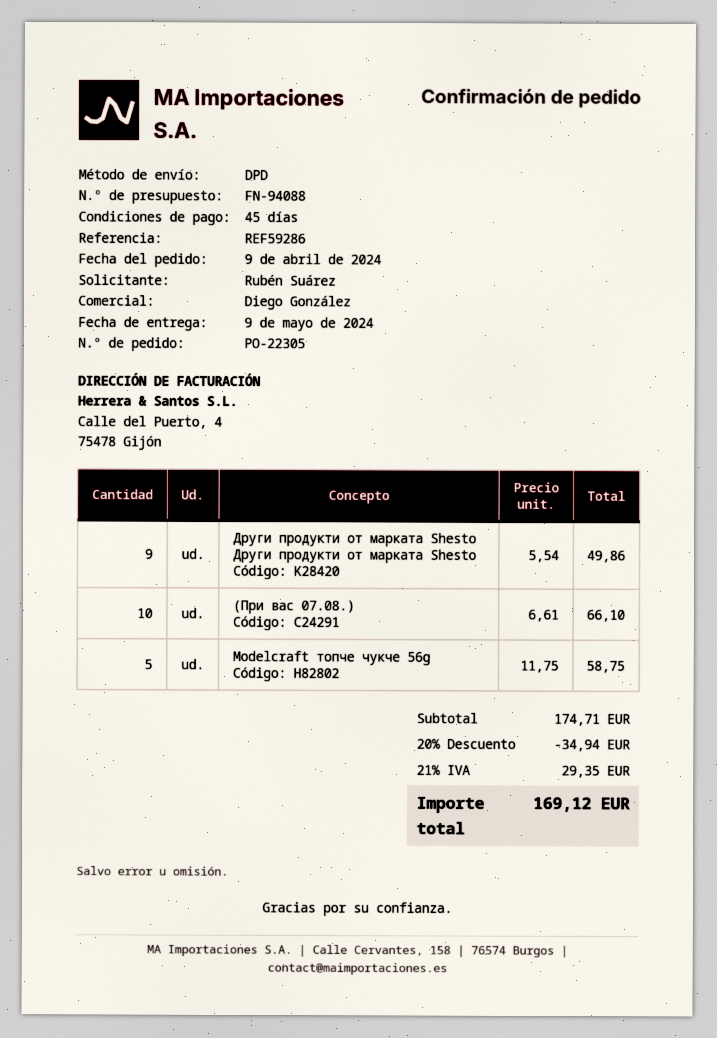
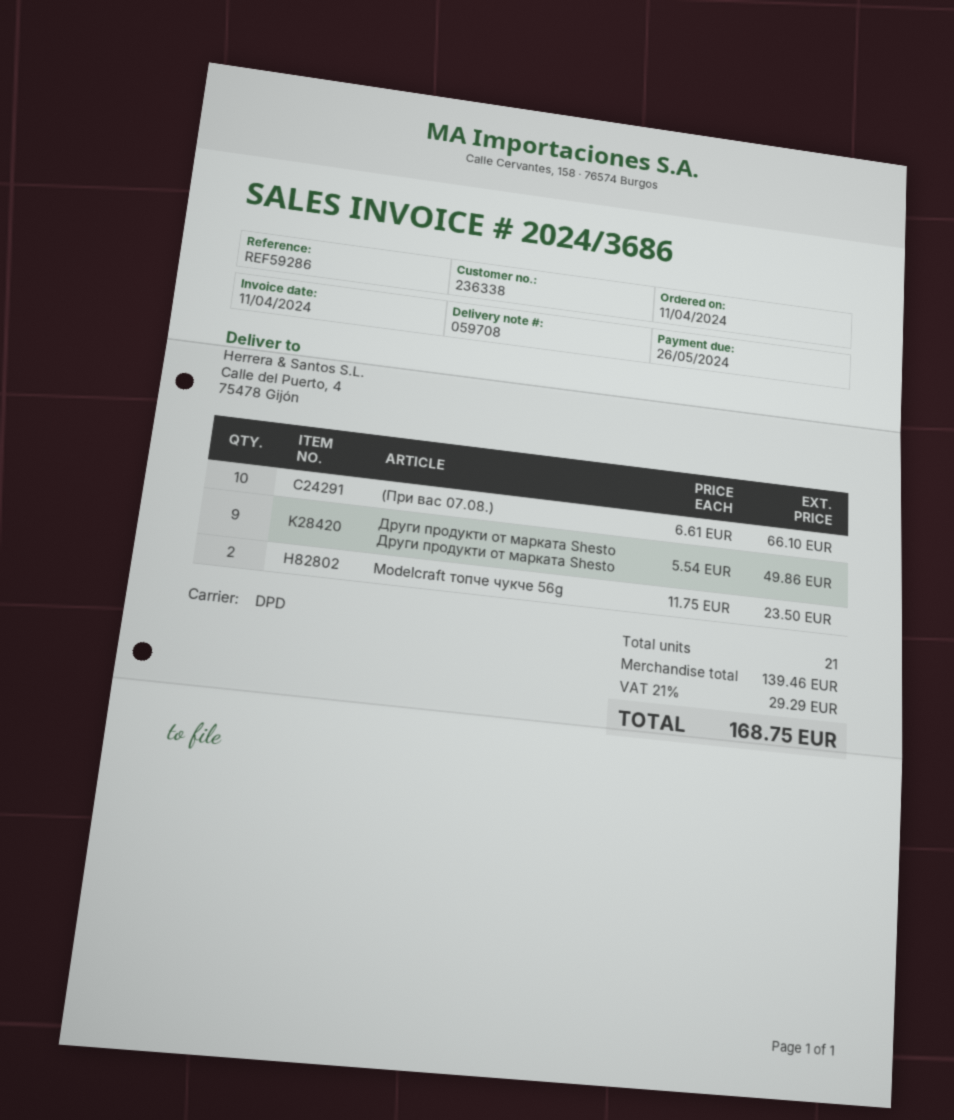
order date: 2024-04-09 -> 2024-04-11
Modelcraft топче чукче 56g: 5 x 11.75 = 58.75 -> 2 x 11.75 = 23.50
subtotal: 174.71 -> 139.46
discount: 20% = 34.94 -> none
tax: 21% = 29.35 -> 21% = 29.29
total: 169.12 -> 168.75

